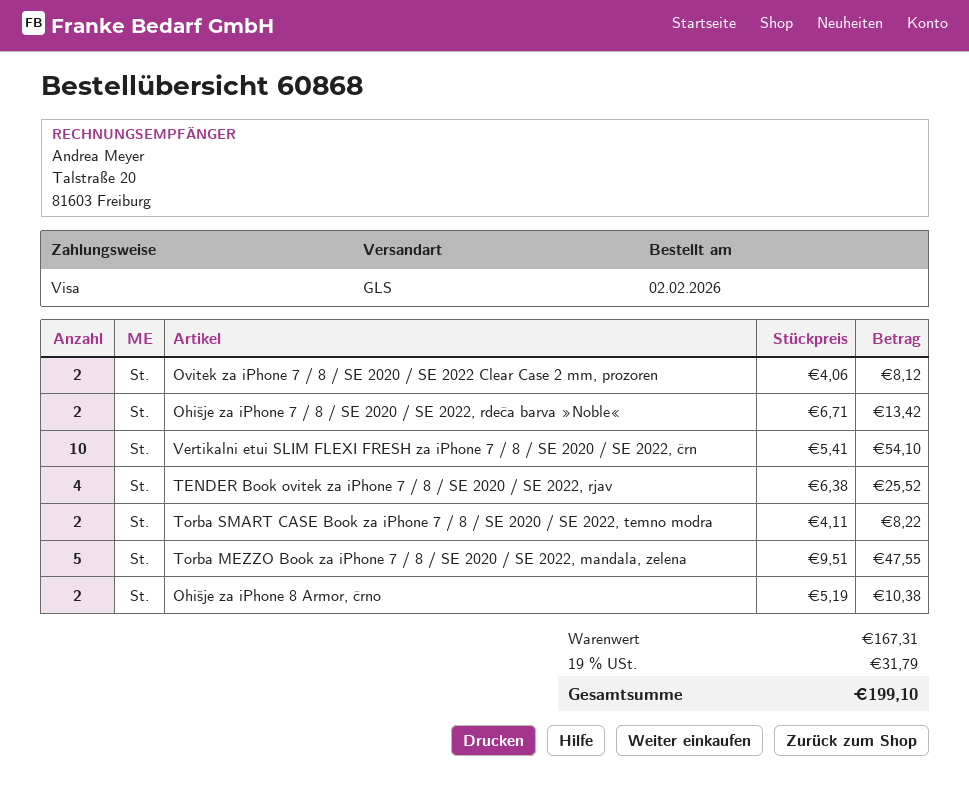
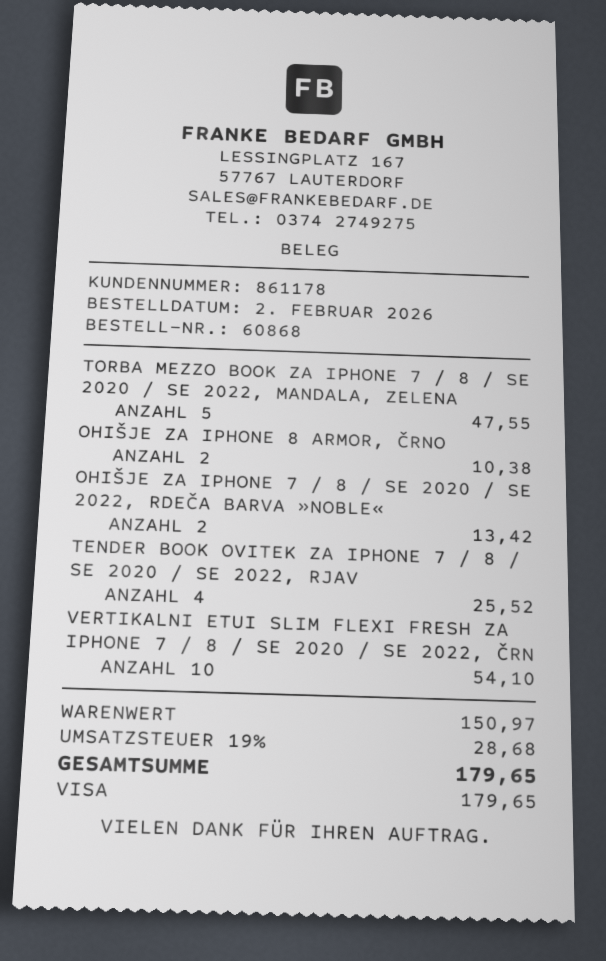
Ovitek za iPhone 7 / 8 / SE 2020 / SE 2022 Clear Case 2 mm, prozoren: 2 for 8.12 -> none
Torba SMART CASE Book za iPhone 7 / 8 / SE 2020 / SE 2022, temno modra: 2 for 8.22 -> none
subtotal: 167.31 -> 150.97
tax: 19% = 31.79 -> 19% = 28.68
total: 199.10 -> 179.65

